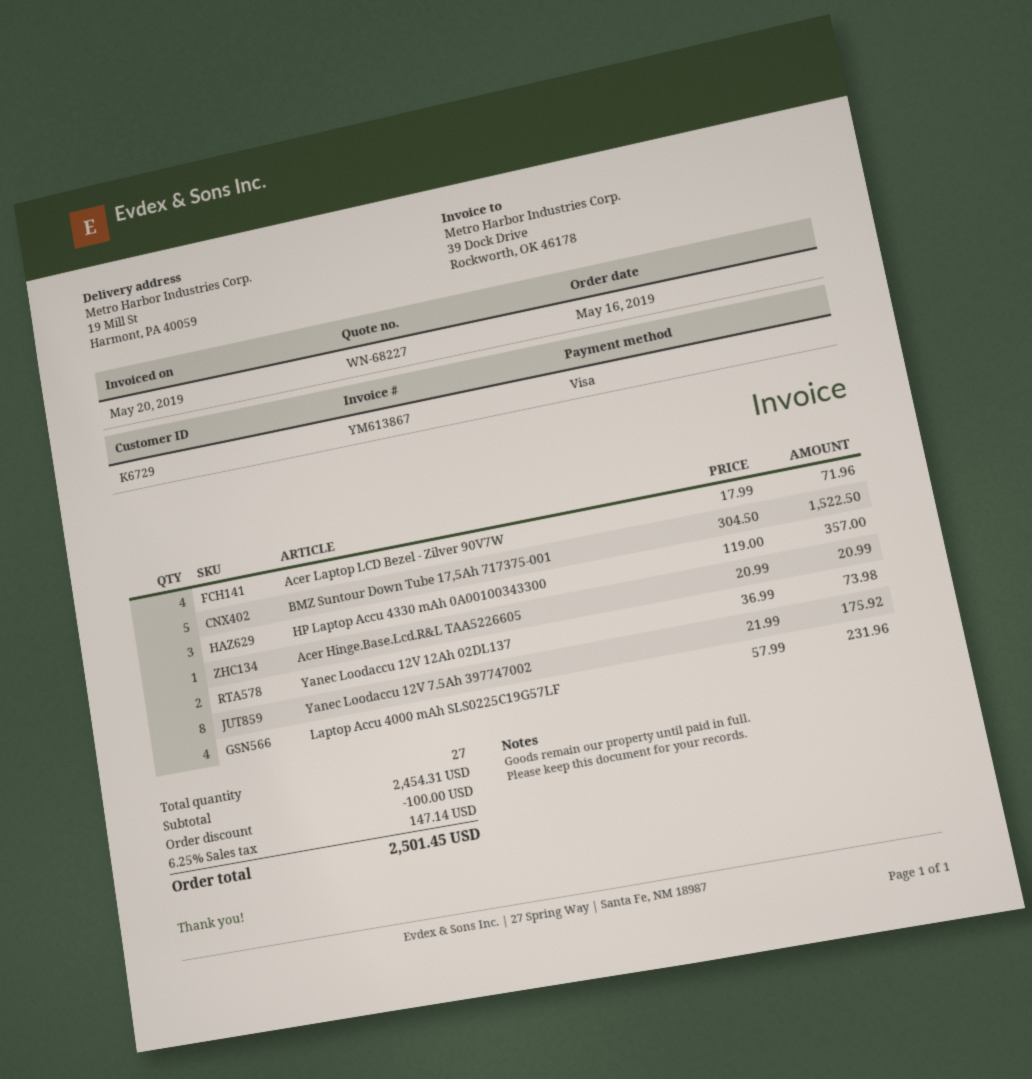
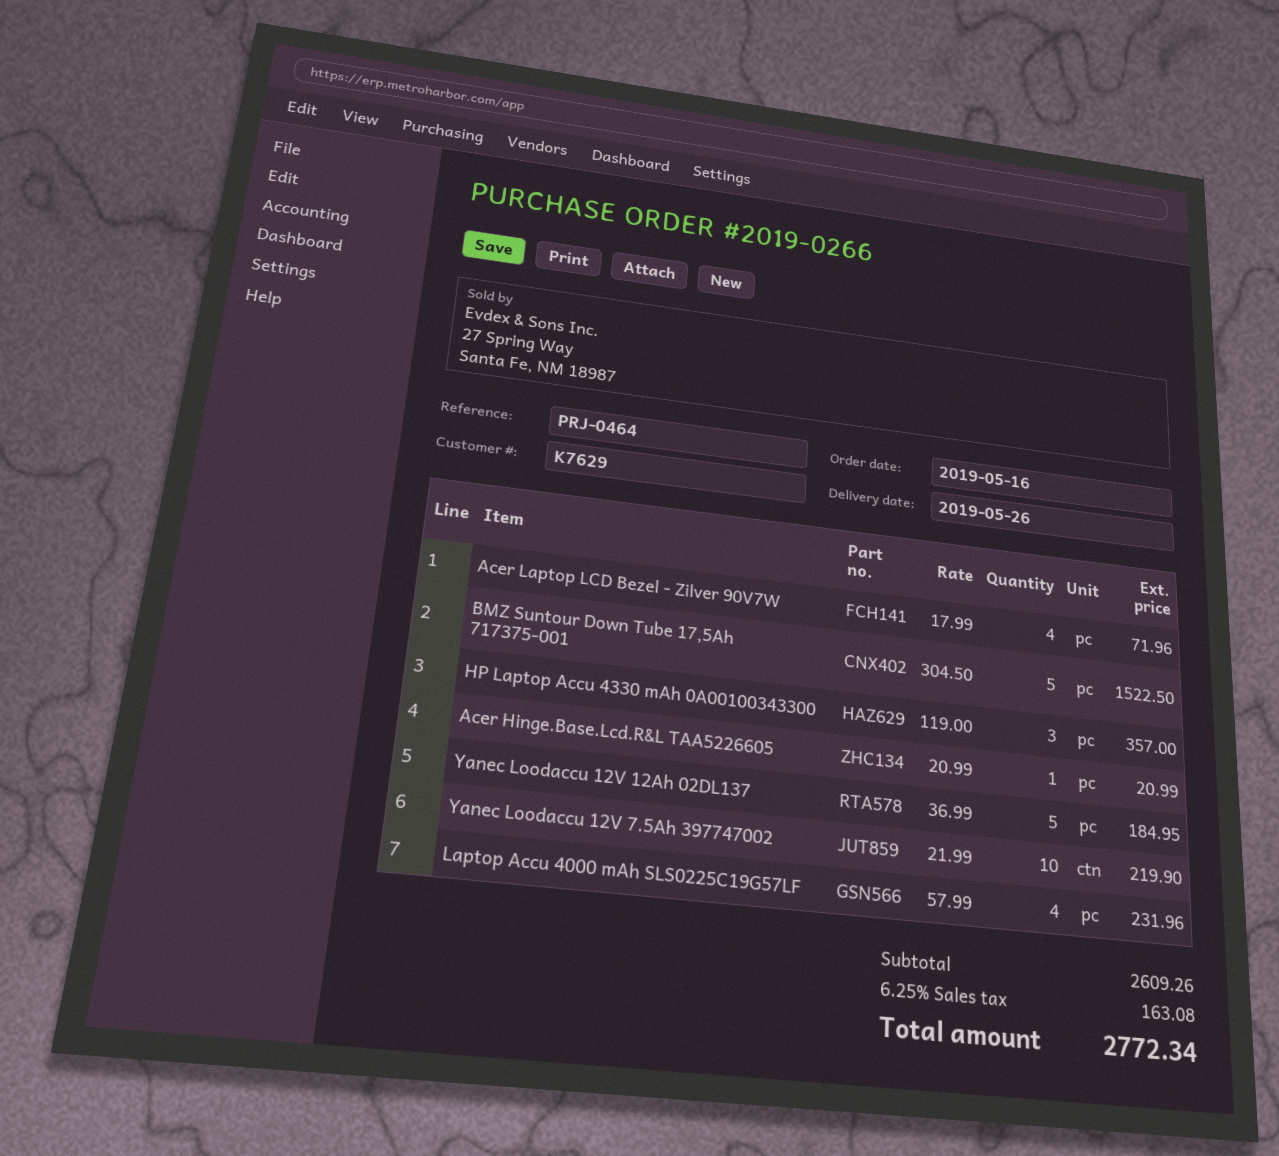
customer number: K6729 -> K7629
Yanec Loodaccu 12V 12Ah 02DL137: 2 x 36.99 = 73.98 -> 5 x 36.99 = 184.95
Yanec Loodaccu 12V 7.5Ah 397747002: 8 x 21.99 = 175.92 -> 10 x 21.99 = 219.90
subtotal: 2454.31 -> 2609.26
discount: 100.00 -> none
tax: 6.25% = 147.14 -> 6.25% = 163.08
total: 2501.45 -> 2772.34

